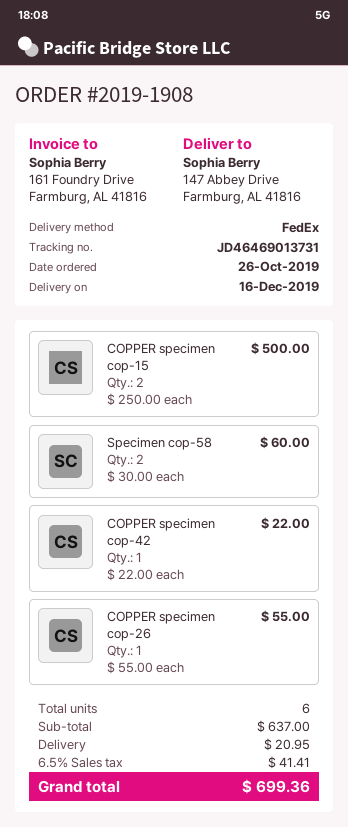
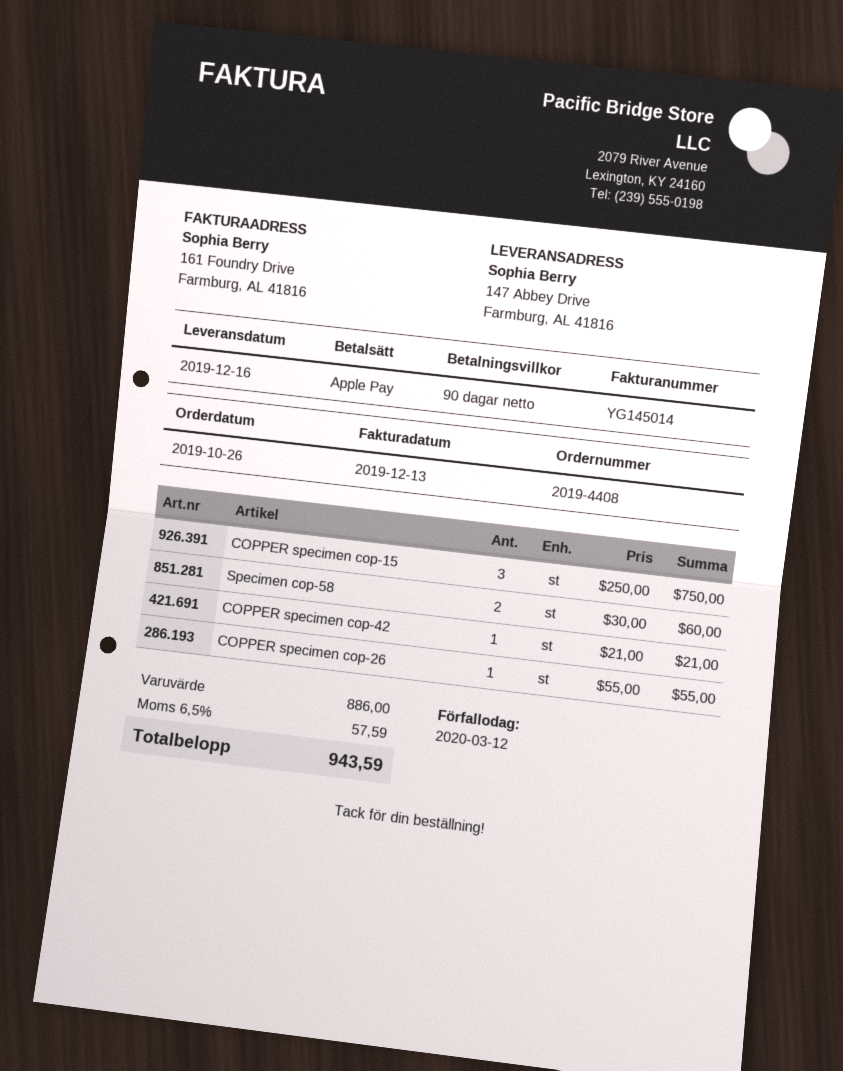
order number: 2019-1908 -> 2019-4408
COPPER specimen cop-15: 2 x 250.00 = 500.00 -> 3 x 250.00 = 750.00
COPPER specimen cop-42: 1 x 22.00 = 22.00 -> 1 x 21.00 = 21.00
subtotal: 637.00 -> 886.00
shipping: 20.95 -> none
tax: 6.5% = 41.41 -> 6.5% = 57.59
total: 699.36 -> 943.59

